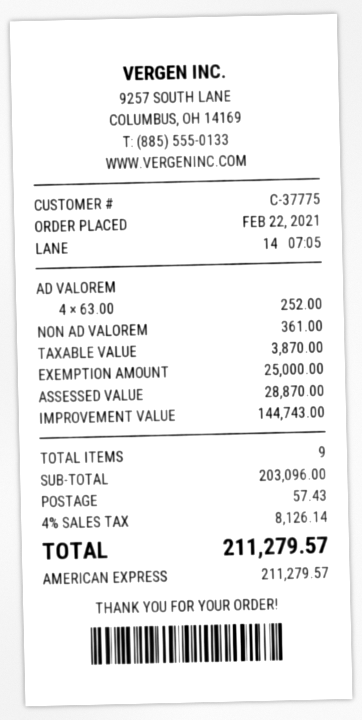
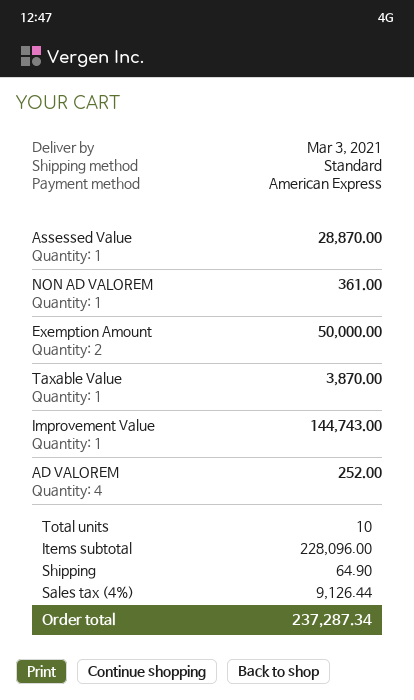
EXEMPTION AMOUNT: 1 for 25000.00 -> 2 for 50000.00
total quantity: 9 -> 10
subtotal: 203096.00 -> 228096.00
shipping: 57.43 -> 64.90
tax: 4% = 8126.14 -> 4% = 9126.44
total: 211279.57 -> 237287.34

